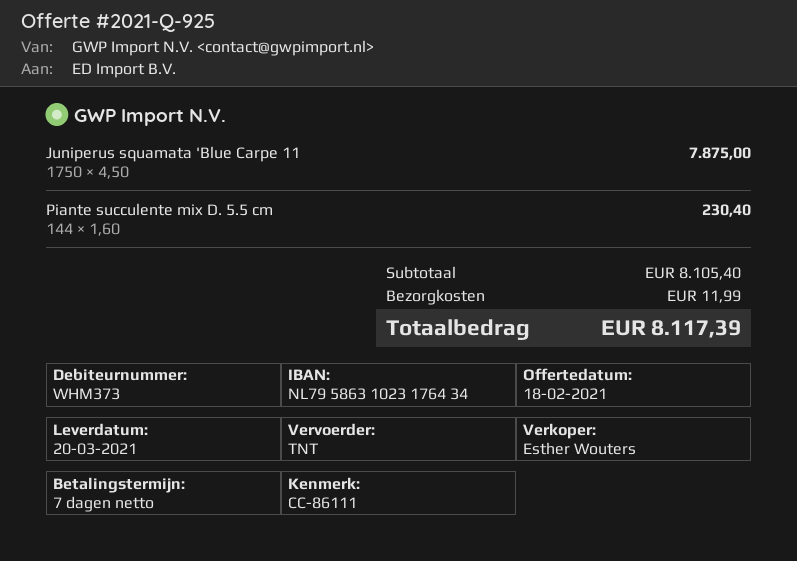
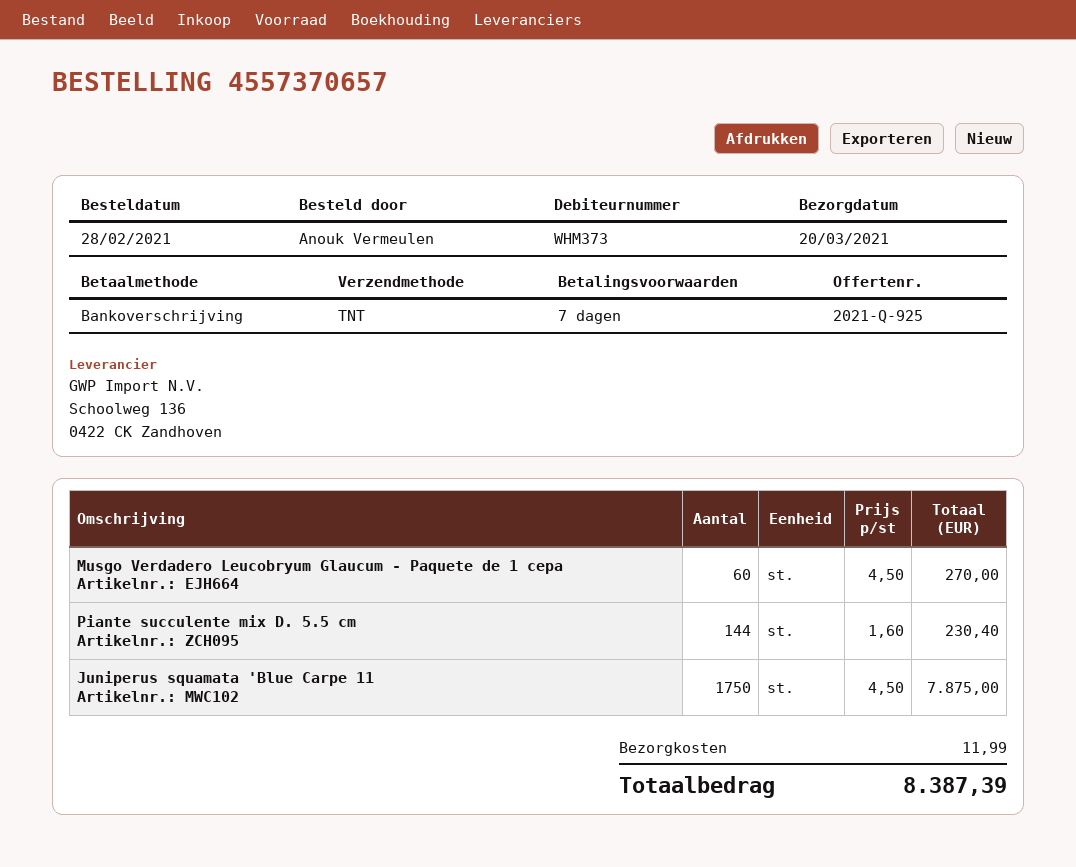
Musgo Verdadero Leucobryum Glaucum - Paquete de 1 cepa: none -> 60 x 4.50 = 270.00
total: 8117.39 -> 8387.39

